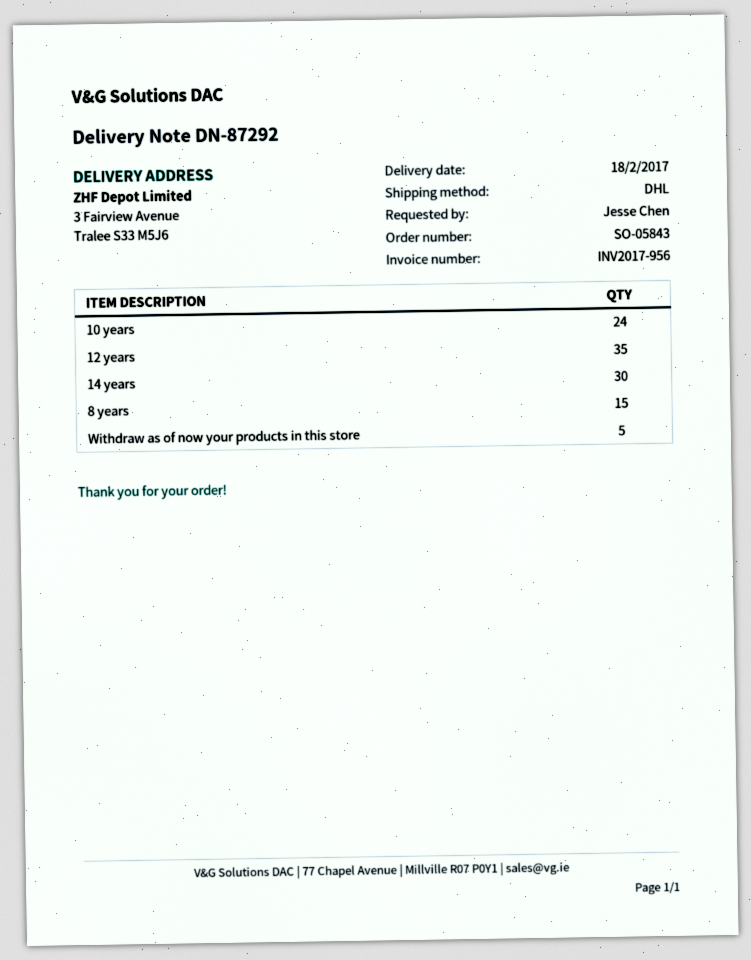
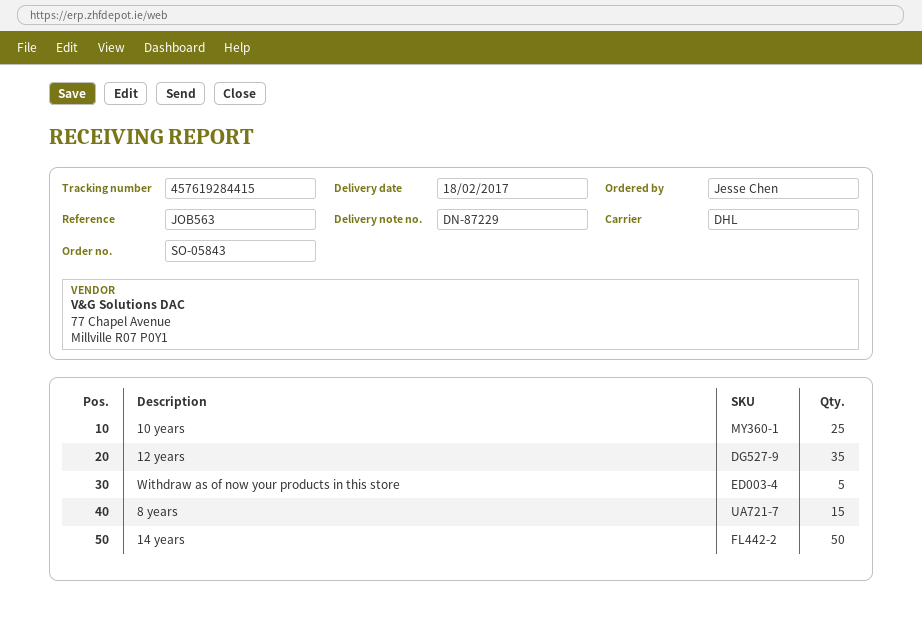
delivery note number: DN-87292 -> DN-87229
10 years: 24 -> 25
14 years: 30 -> 50

